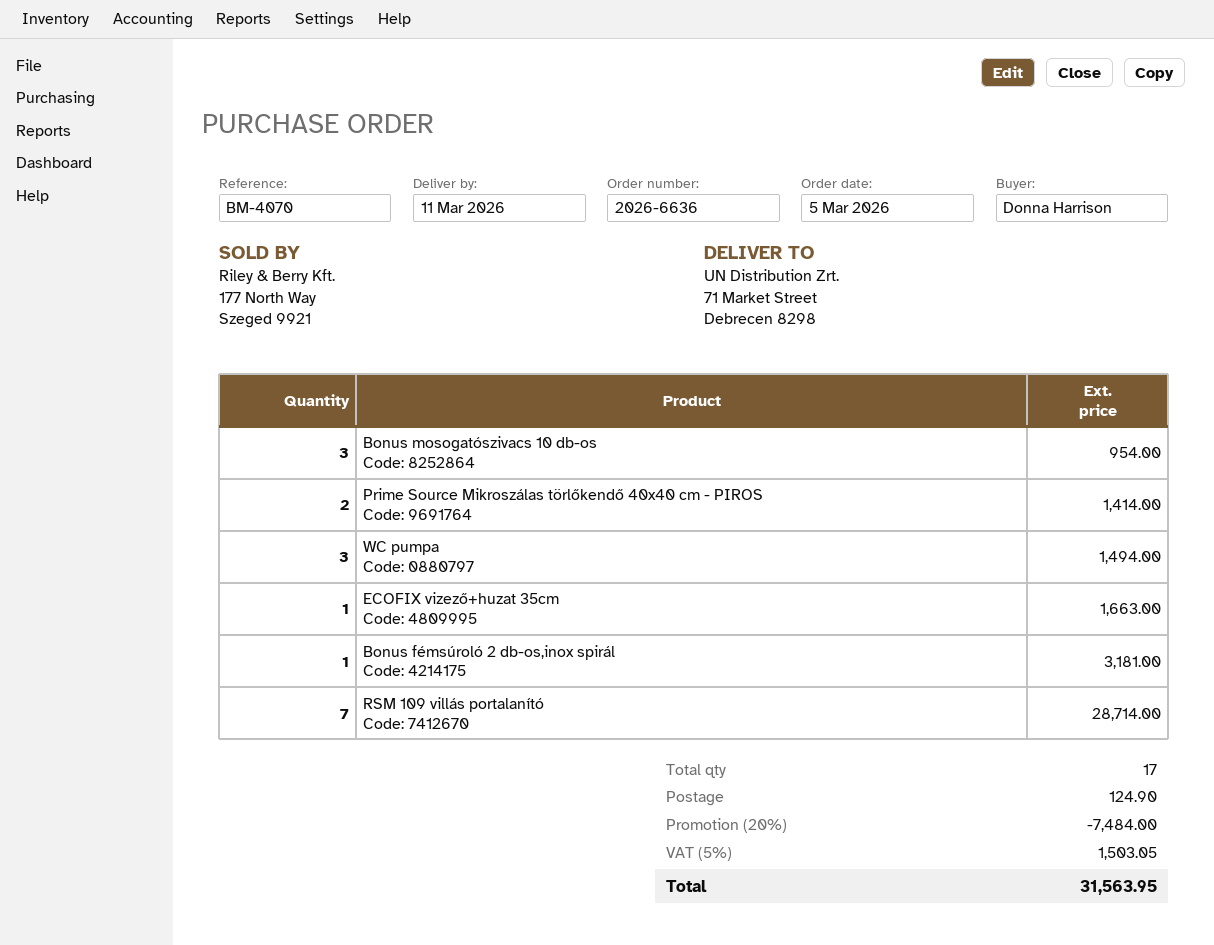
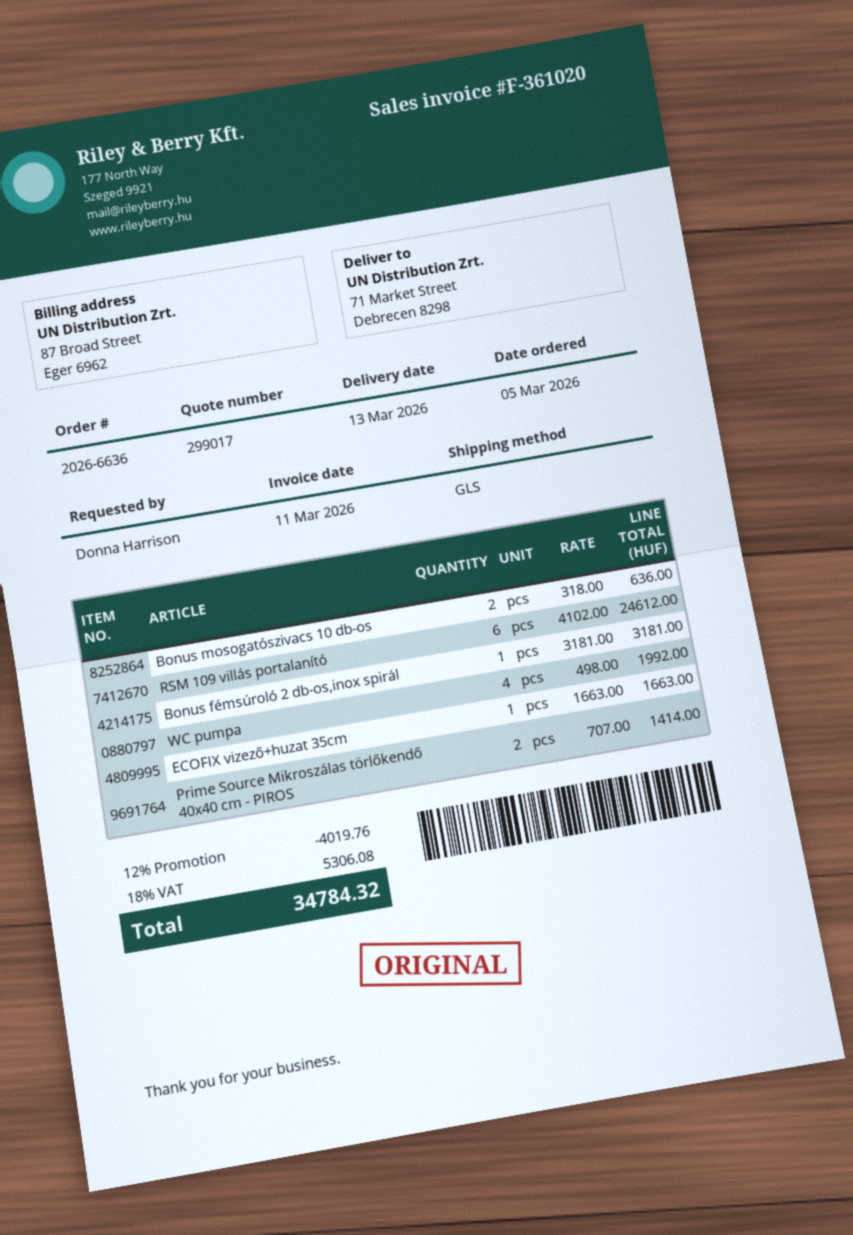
delivery date: 2026-03-11 -> 2026-03-13
Bonus mosogatószivacs 10 db-os: 3 for 954.00 -> 2 for 636.00
WC pumpa: 3 for 1494.00 -> 4 for 1992.00
RSM 109 villás portalanító: 7 for 28714.00 -> 6 for 24612.00
discount: 20% = 7484.00 -> 12% = 4019.76
shipping: 124.90 -> none
tax: 5% = 1503.05 -> 18% = 5306.08
total: 31563.95 -> 34784.32

